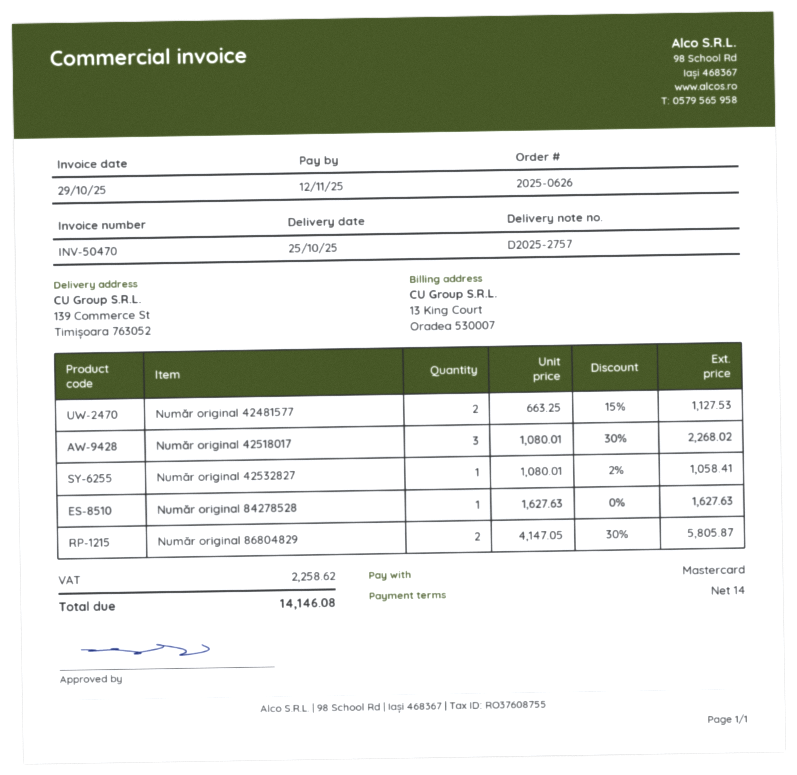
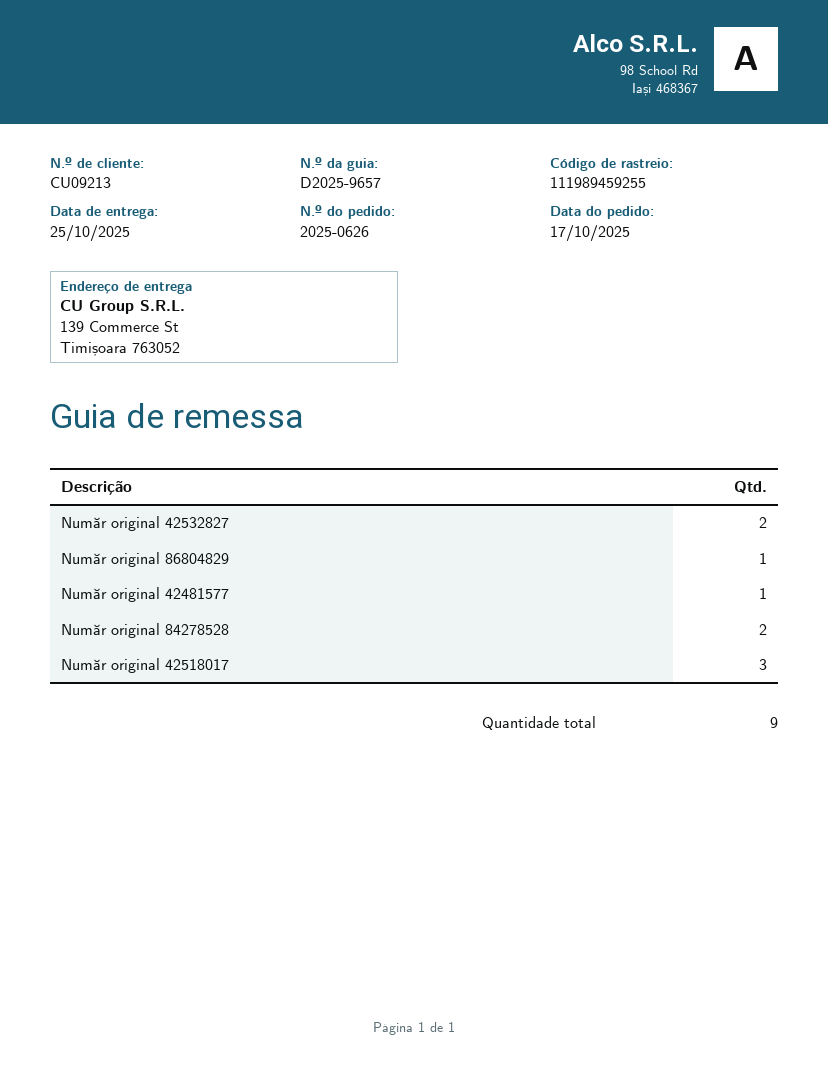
delivery note number: D2025-2757 -> D2025-9657
Număr original 42481577: 2 -> 1
Număr original 42532827: 1 -> 2
Număr original 84278528: 1 -> 2
Număr original 86804829: 2 -> 1

